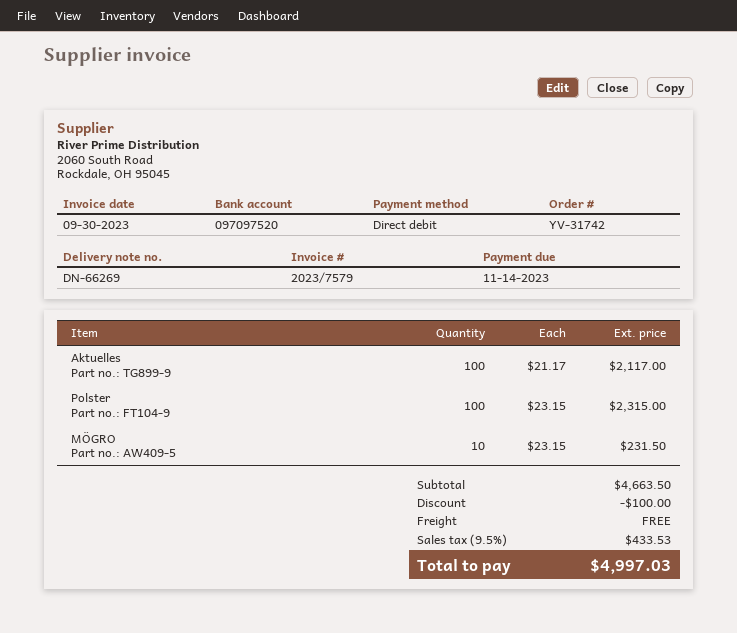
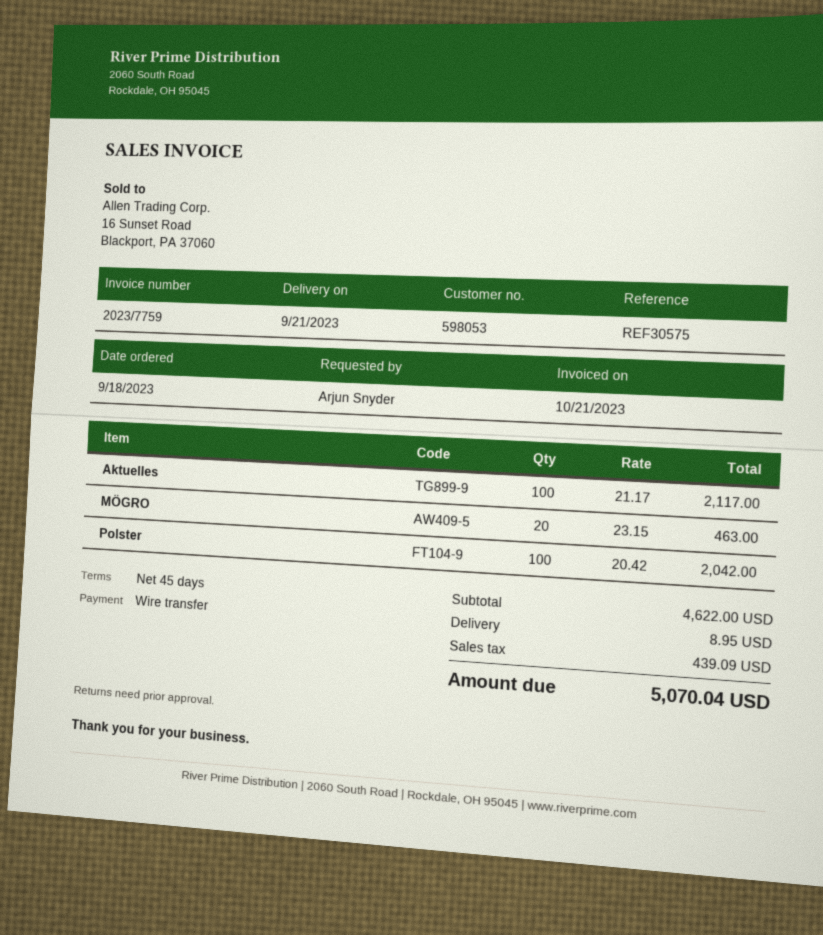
invoice number: 2023/7579 -> 2023/7759
invoice date: 2023-09-30 -> 2023-10-21
payment method: direct debit -> bank transfer
Polster: 100 x 23.15 = 2315.00 -> 100 x 20.42 = 2042.00
MÖGRO: 10 x 23.15 = 231.50 -> 20 x 23.15 = 463.00
subtotal: 4663.50 -> 4622.00
discount: 100.00 -> none
shipping: 0.00 -> 8.95
tax: 433.53 -> 439.09
total: 4997.03 -> 5070.04

